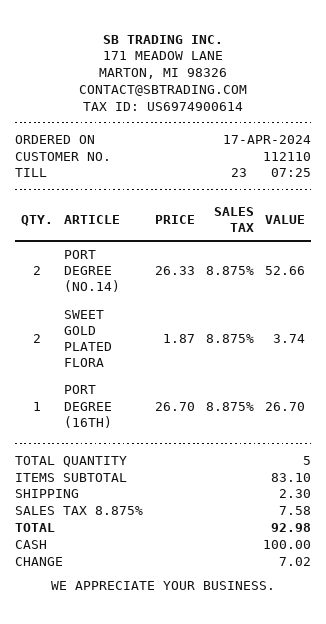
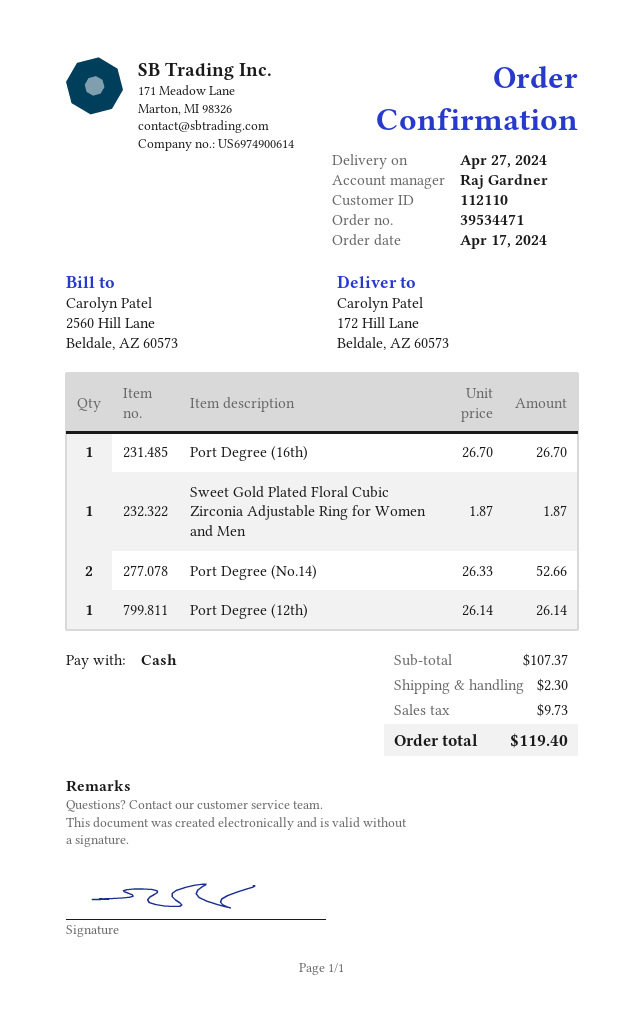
SWEET GOLD PLATED FLORA: 2 x 1.87 = 3.74 -> 1 x 1.87 = 1.87
Port Degree (12th): none -> 1 x 26.14 = 26.14
subtotal: 83.10 -> 107.37
tax: 7.58 -> 9.73
total: 92.98 -> 119.40

